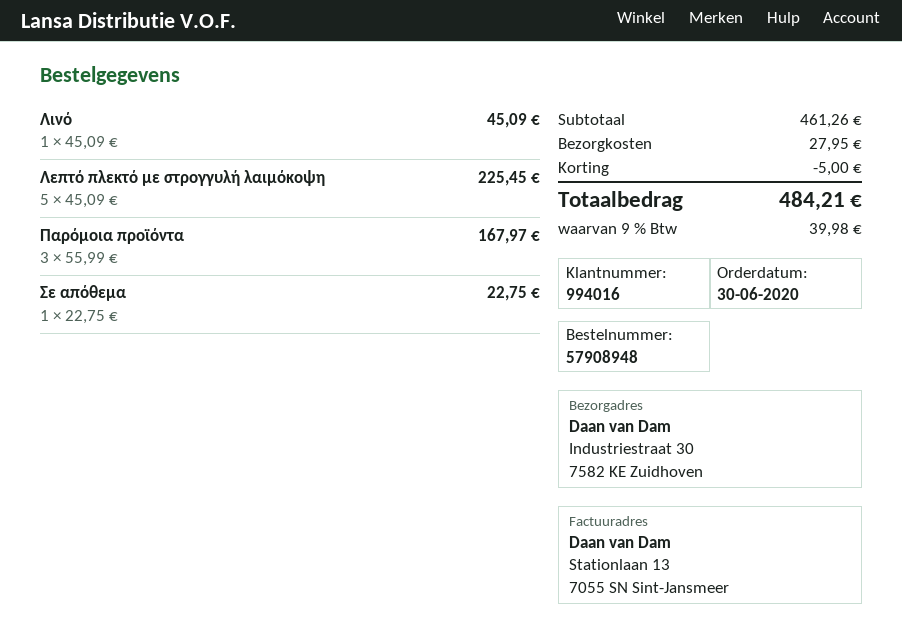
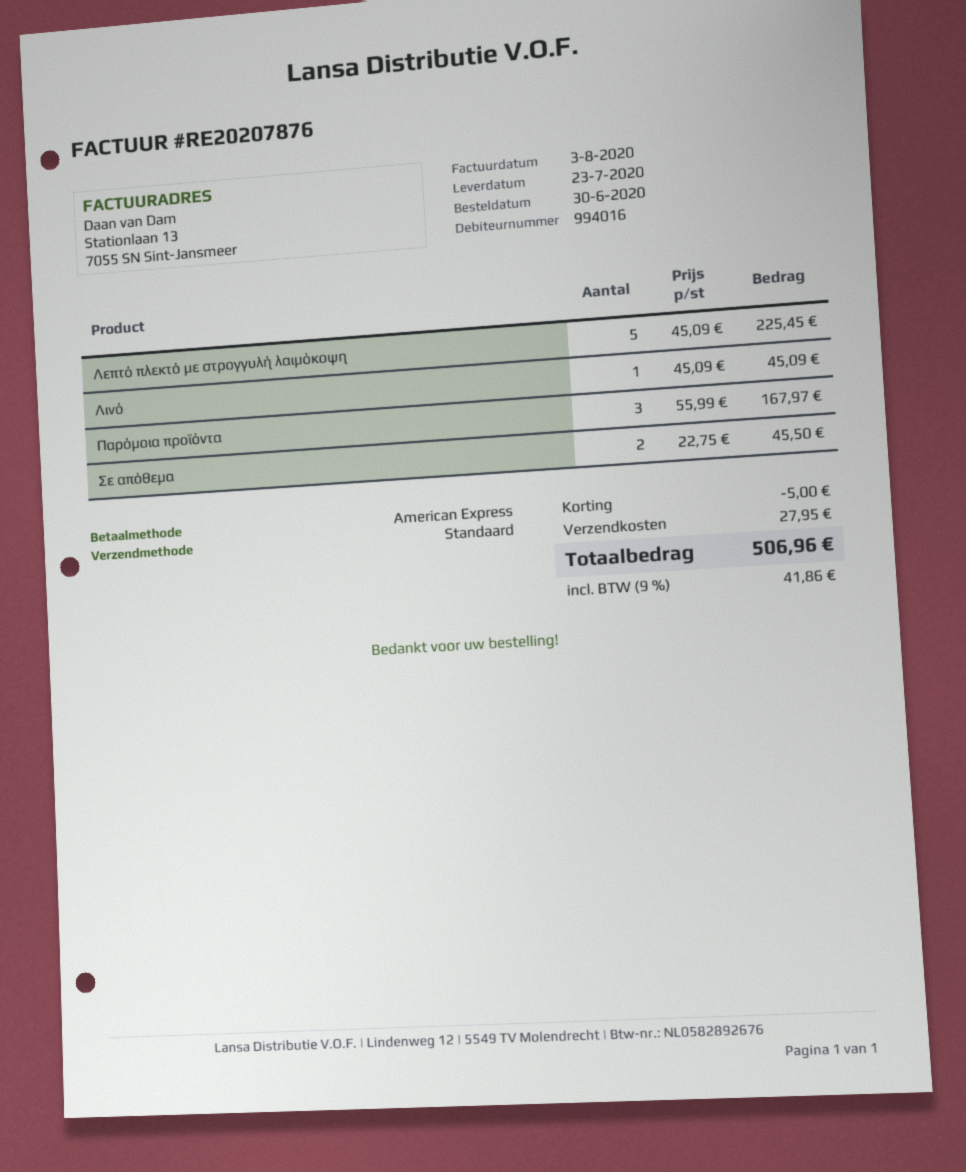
Σε απόθεμα: 1 x 22.75 = 22.75 -> 2 x 22.75 = 45.50
tax: 9% = 39.98 -> 9% = 41.86
total: 484.21 -> 506.96

